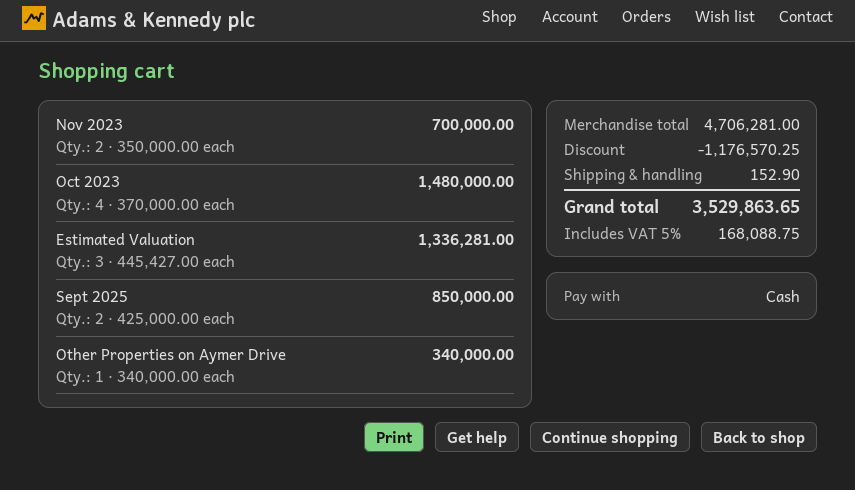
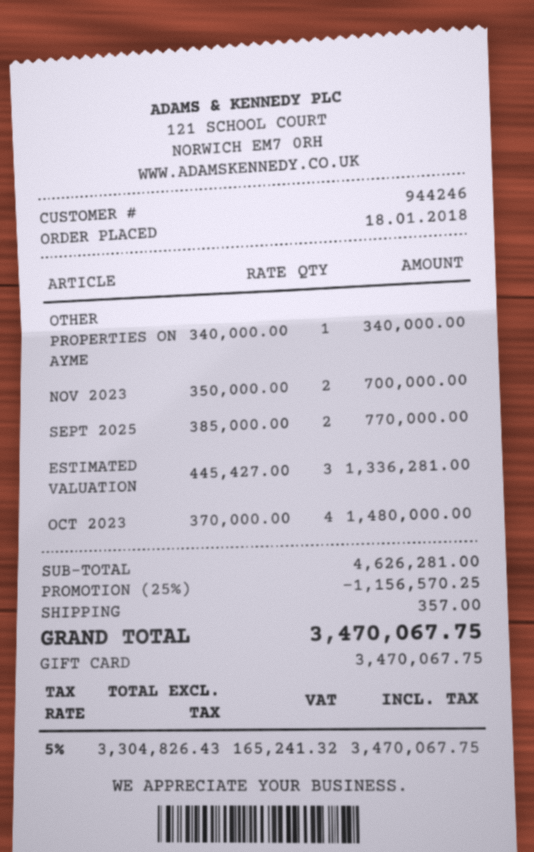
payment method: cash -> gift card
Sept 2025: 2 x 425000.00 = 850000.00 -> 2 x 385000.00 = 770000.00
subtotal: 4706281.00 -> 4626281.00
discount: 1176570.25 -> 1156570.25
shipping: 152.90 -> 357.00
tax: 5% = 168088.75 -> 5% = 165241.32
total: 3529863.65 -> 3470067.75

